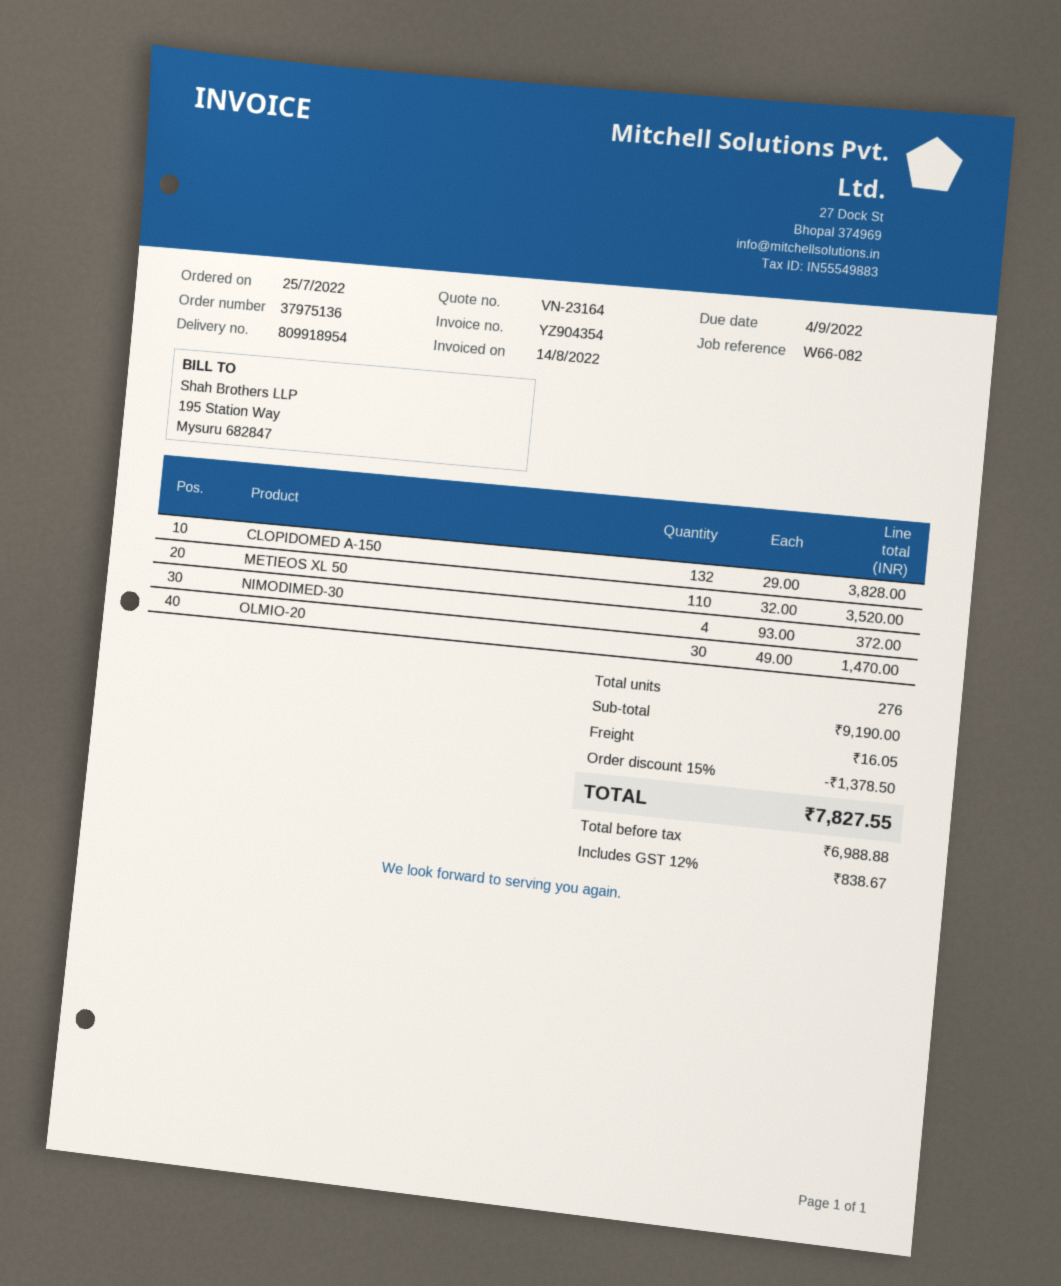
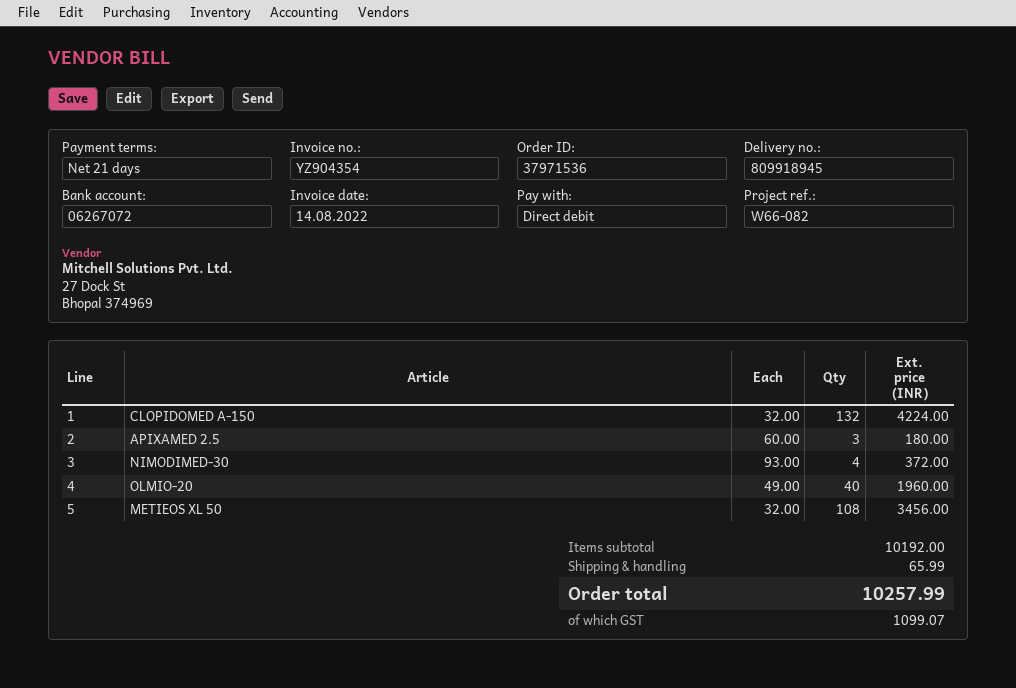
order number: 37975136 -> 37971536
delivery note number: 809918954 -> 809918945
CLOPIDOMED A-150: 132 x 29.00 = 3828.00 -> 132 x 32.00 = 4224.00
METIEOS XL 50: 110 x 32.00 = 3520.00 -> 108 x 32.00 = 3456.00
OLMIO-20: 30 x 49.00 = 1470.00 -> 40 x 49.00 = 1960.00
APIXAMED 2.5: none -> 3 x 60.00 = 180.00
subtotal: 9190.00 -> 10192.00
discount: 15% = 1378.50 -> none
shipping: 16.05 -> 65.99
tax: 838.67 -> 1099.07
total: 7827.55 -> 10257.99

